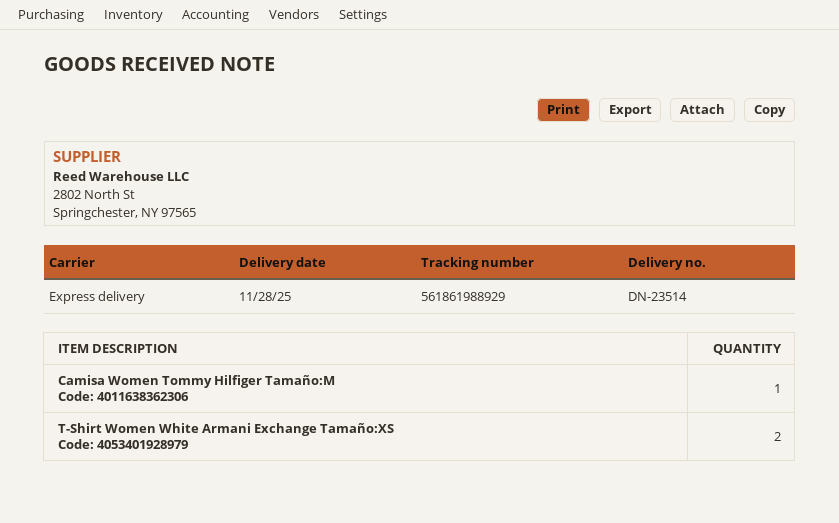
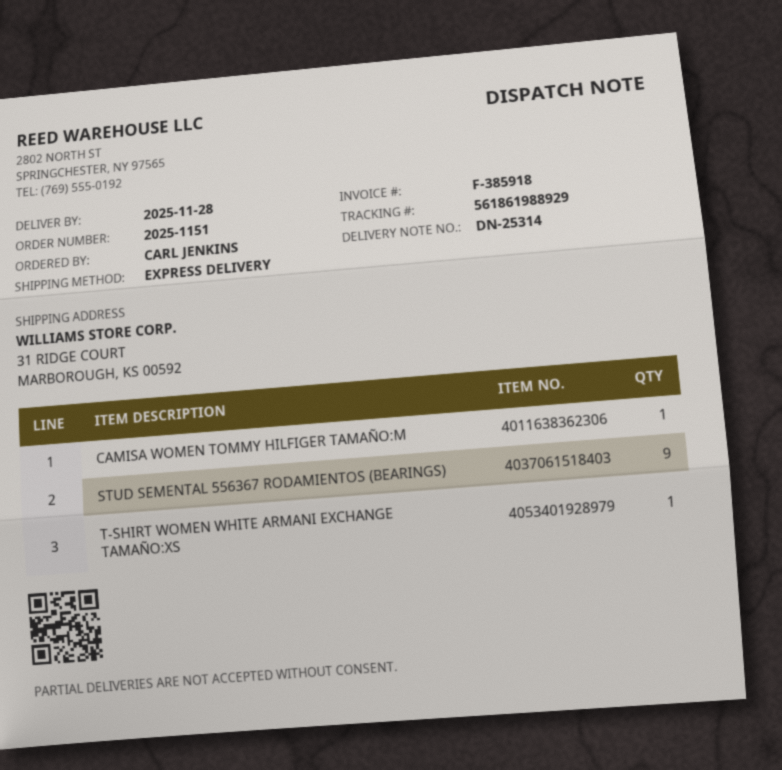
delivery note number: DN-23514 -> DN-25314
T-Shirt Women White Armani Exchange Tamaño:XS: 2 -> 1
STUD SEMENTAL 556367 RODAMIENTOS (BEARINGS): none -> 9

